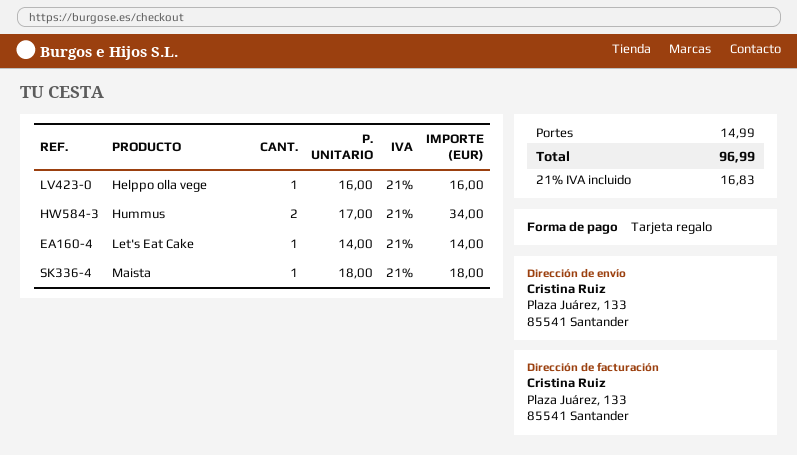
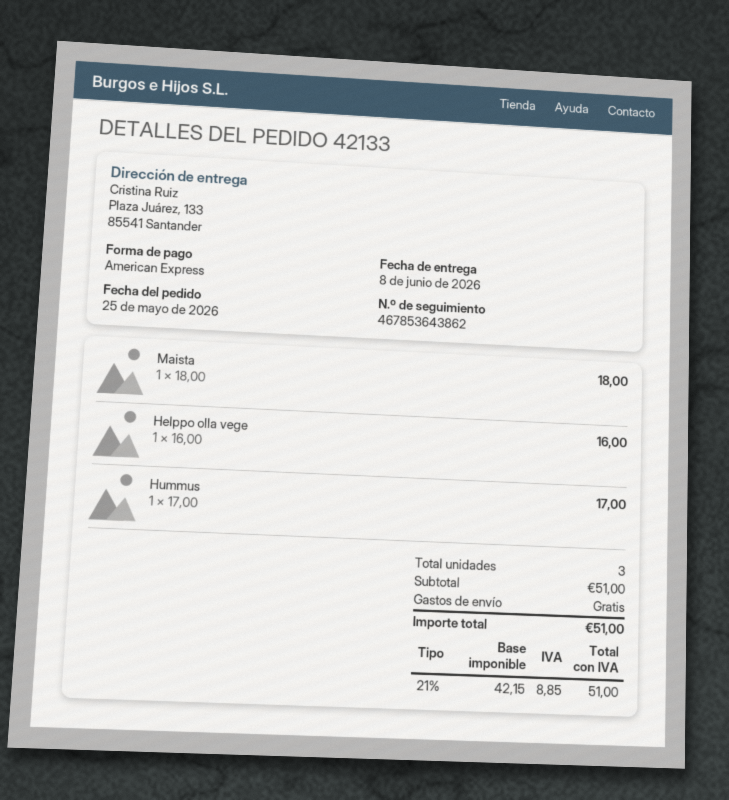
payment method: gift card -> American Express
Hummus: 2 x 17.00 = 34.00 -> 1 x 17.00 = 17.00
Let's Eat Cake: 1 x 14.00 = 14.00 -> none
shipping: 14.99 -> 0.00
tax: 21% = 16.83 -> 21% = 8.85
total: 96.99 -> 51.00

